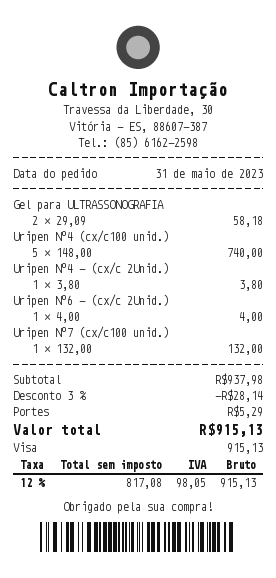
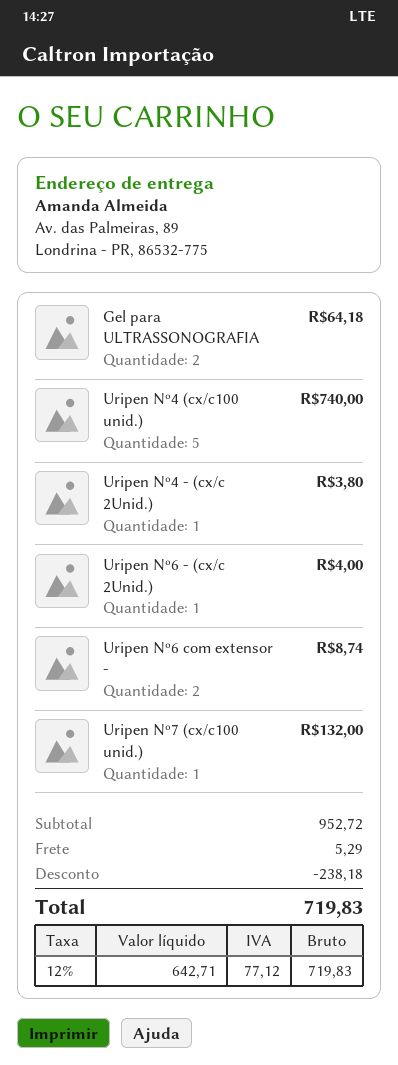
Gel para ULTRASSONOGRAFIA: 2 for 58.18 -> 2 for 64.18
Uripen Nº6 com extensor -: none -> 2 for 8.74
subtotal: 937.98 -> 952.72
discount: 28.14 -> 238.18
net: 817.08 -> 642.71
tax: 12% = 98.05 -> 12% = 77.12
total: 915.13 -> 719.83

